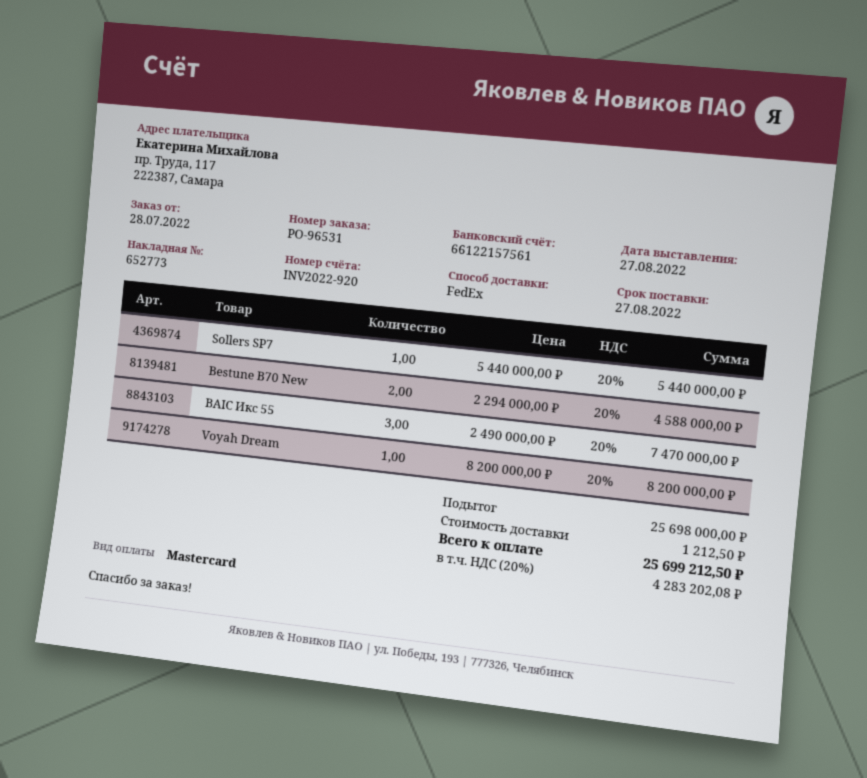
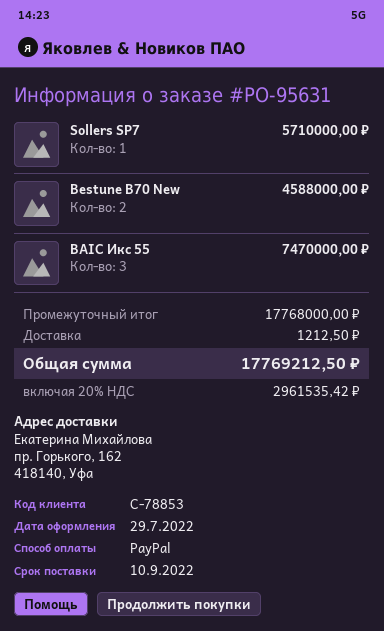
order number: PO-96531 -> PO-95631
order date: 2022-07-28 -> 2022-07-29
delivery date: 2022-08-27 -> 2022-09-10
payment method: Mastercard -> PayPal
Sollers SP7: 1 for 5440000.00 -> 1 for 5710000.00
Voyah Dream: 1 for 8200000.00 -> none
subtotal: 25698000.00 -> 17768000.00
tax: 20% = 4283202.08 -> 20% = 2961535.42
total: 25699212.50 -> 17769212.50

